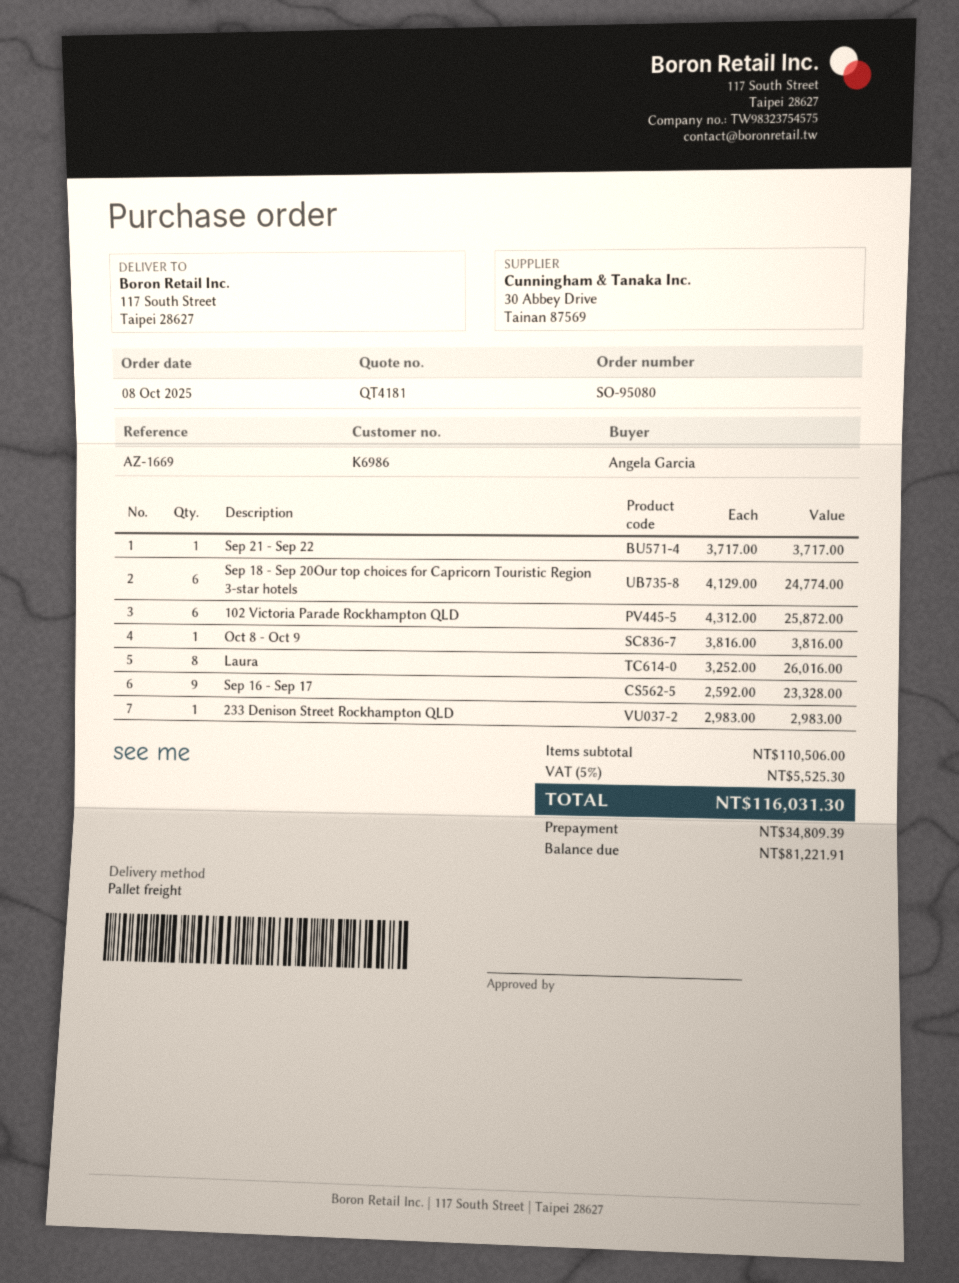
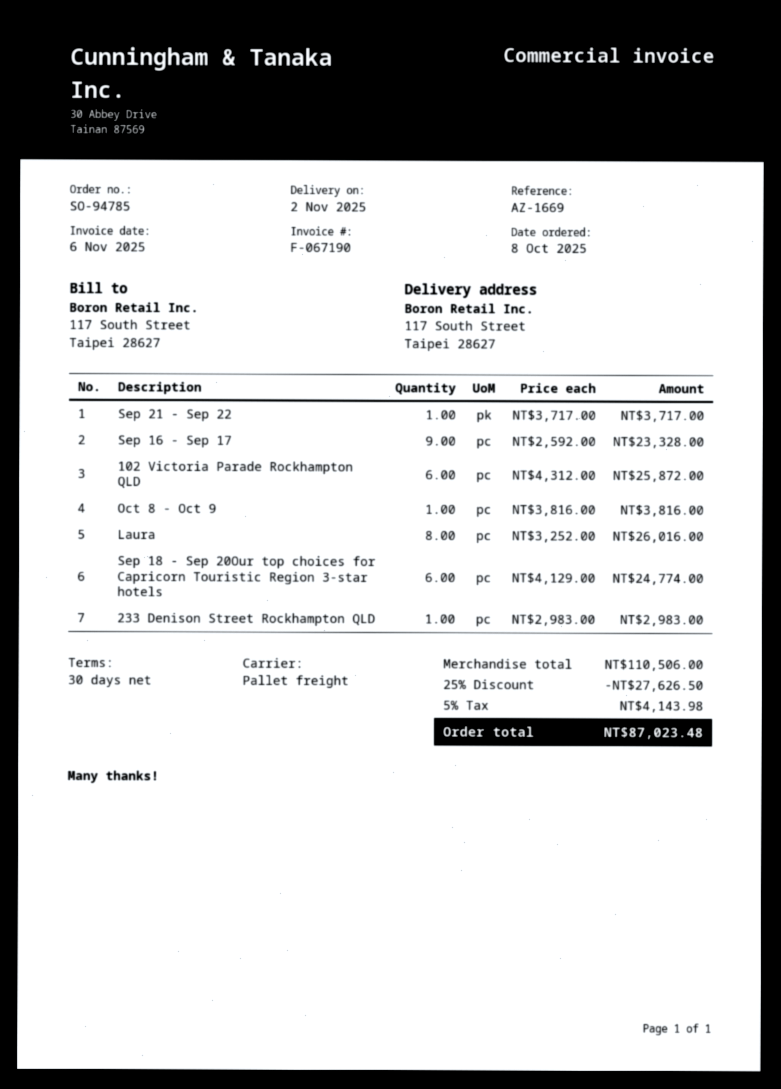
order number: SO-95080 -> SO-94785
discount: none -> 25% = 27626.50
tax: 5% = 5525.30 -> 5% = 4143.98
total: 116031.30 -> 87023.48

